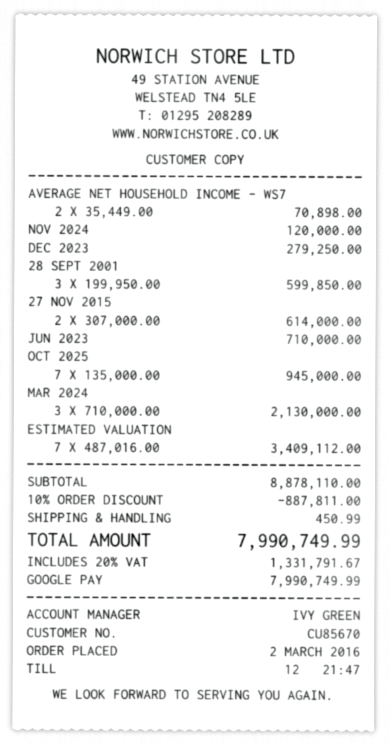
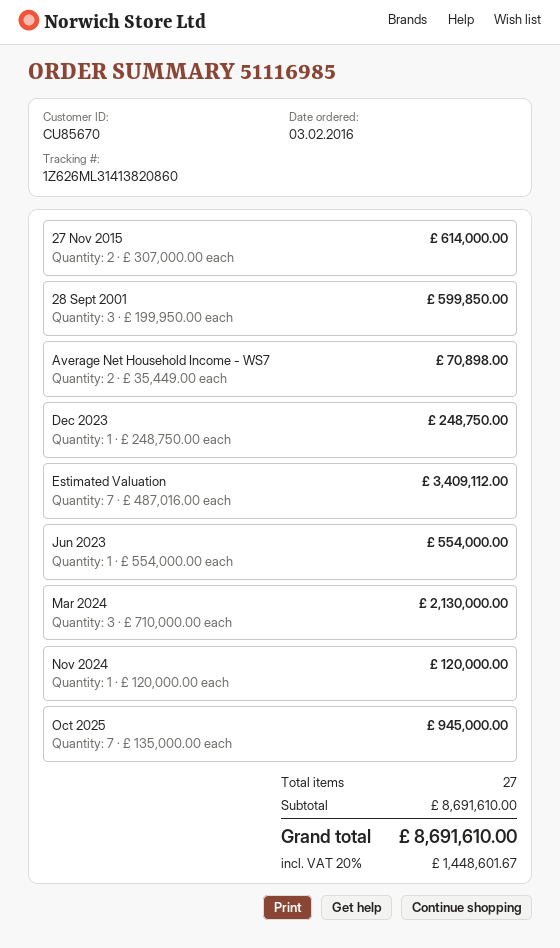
order date: 2016-03-02 -> 2016-02-03
DEC 2023: 1 x 279250.00 = 279250.00 -> 1 x 248750.00 = 248750.00
JUN 2023: 1 x 710000.00 = 710000.00 -> 1 x 554000.00 = 554000.00
subtotal: 8878110.00 -> 8691610.00
discount: 10% = 887811.00 -> none
shipping: 450.99 -> none
tax: 20% = 1331791.67 -> 20% = 1448601.67
total: 7990749.99 -> 8691610.00

